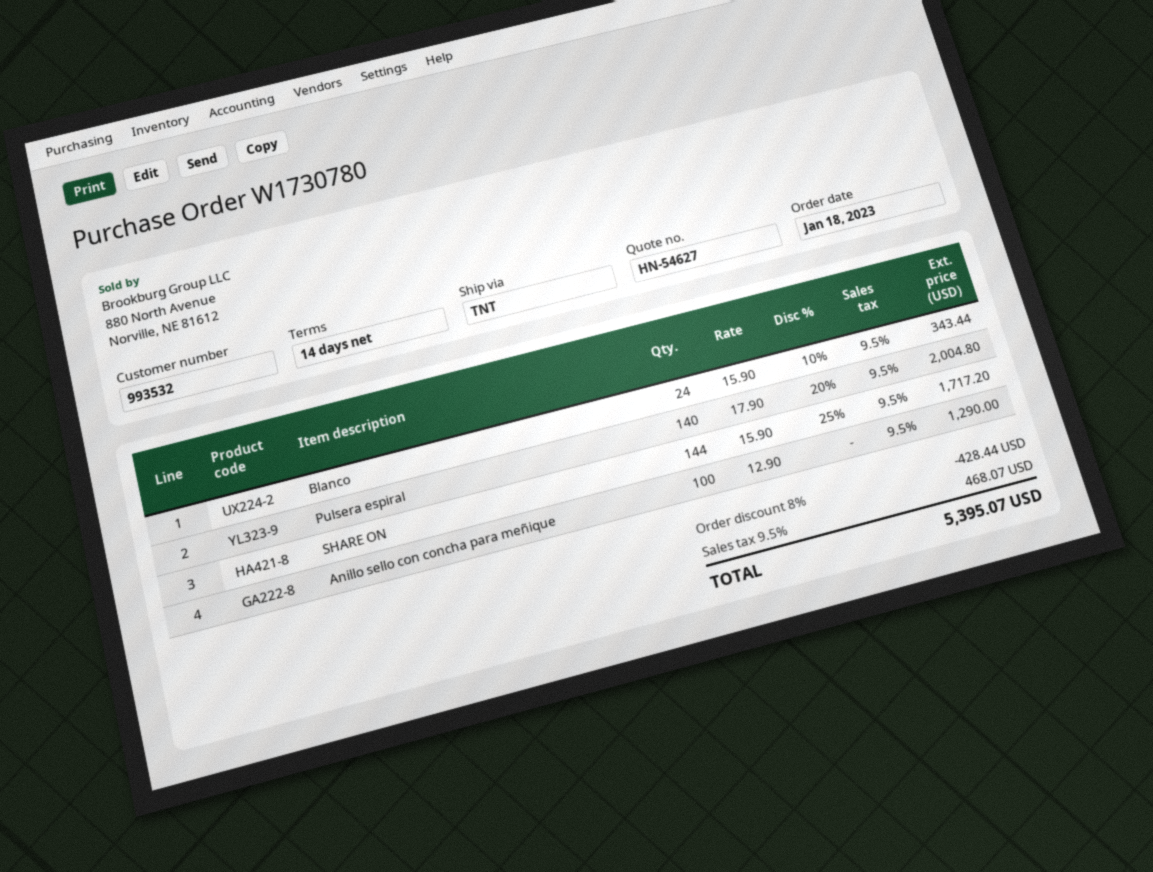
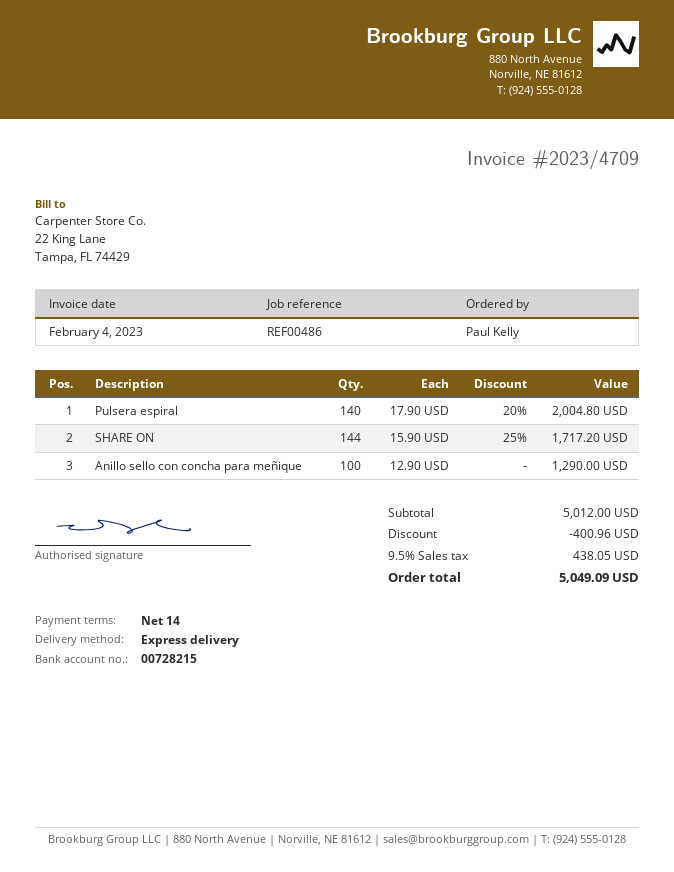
shipping method: TNT -> express
Blanco: 24 x 15.90 - 10% = 343.44 -> none
discount: 428.44 -> 400.96
tax: 9.5% = 468.07 -> 9.5% = 438.05
total: 5395.07 -> 5049.09

